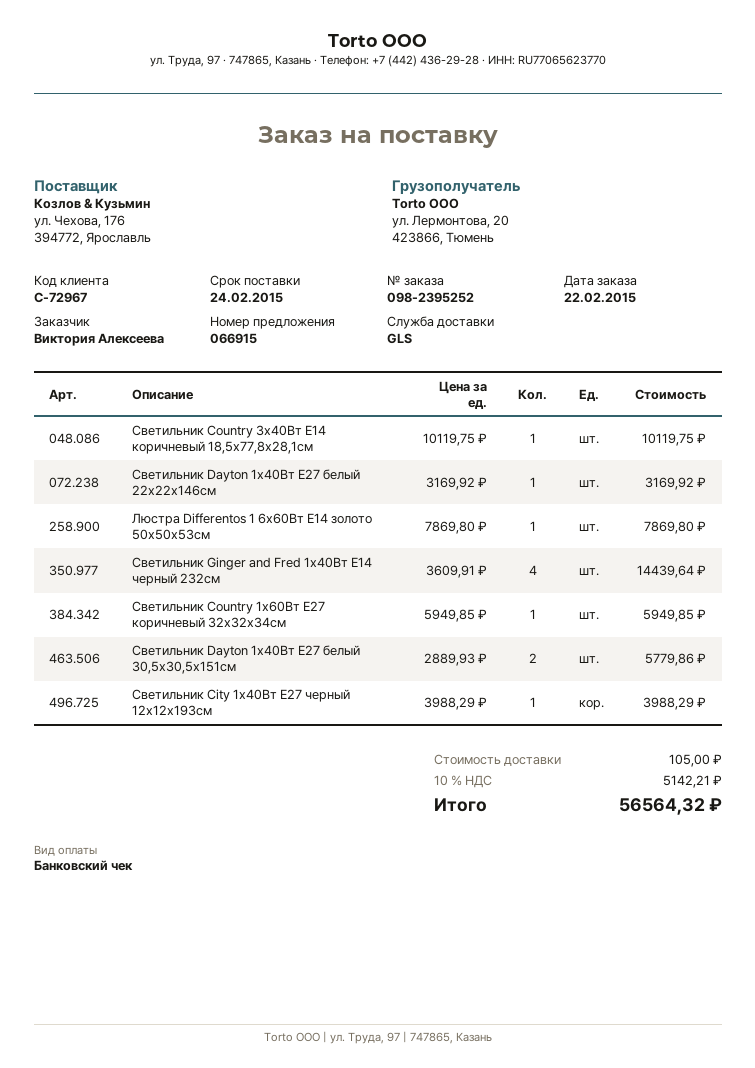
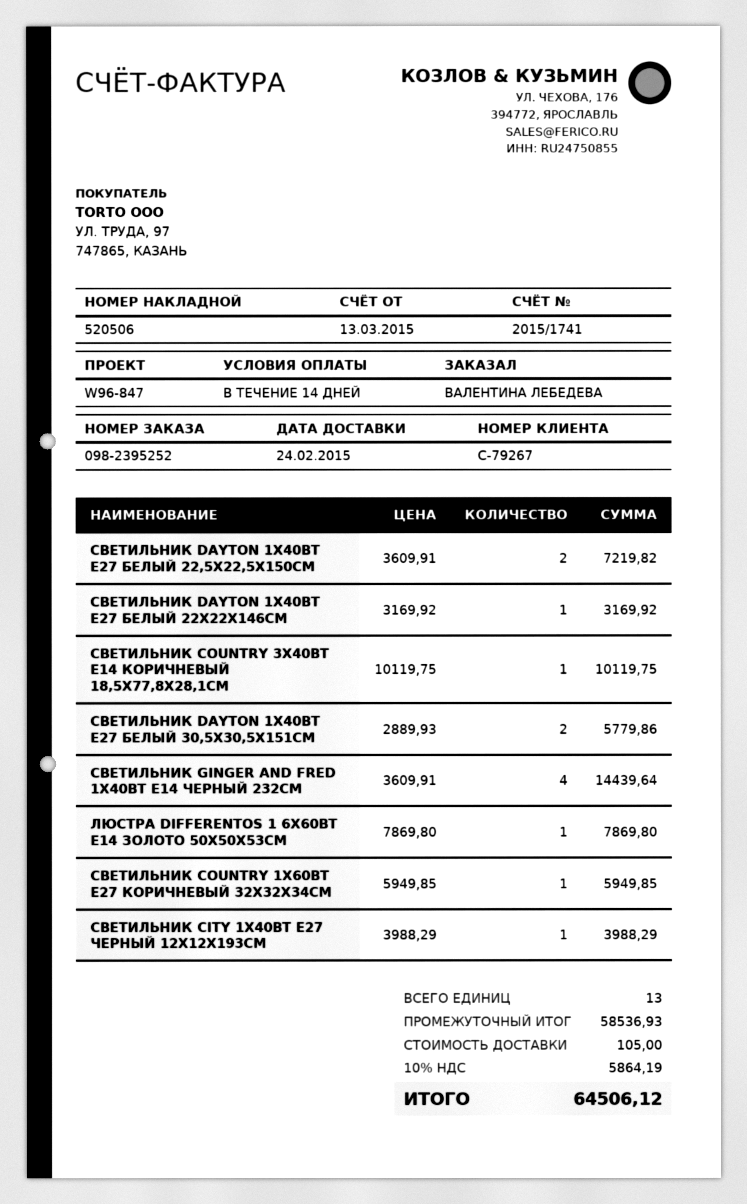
customer number: C-72967 -> C-79267
ordered by: Виктория Алексеева -> ВАЛЕНТИНА ЛЕБЕДЕВА
СВЕТИЛЬНИК DAYTON 1X40ВТ E27 БЕЛЫЙ 22,5X22,5X150СМ: none -> 2 x 3609.91 = 7219.82
tax: 10% = 5142.21 -> 10% = 5864.19
total: 56564.32 -> 64506.12

